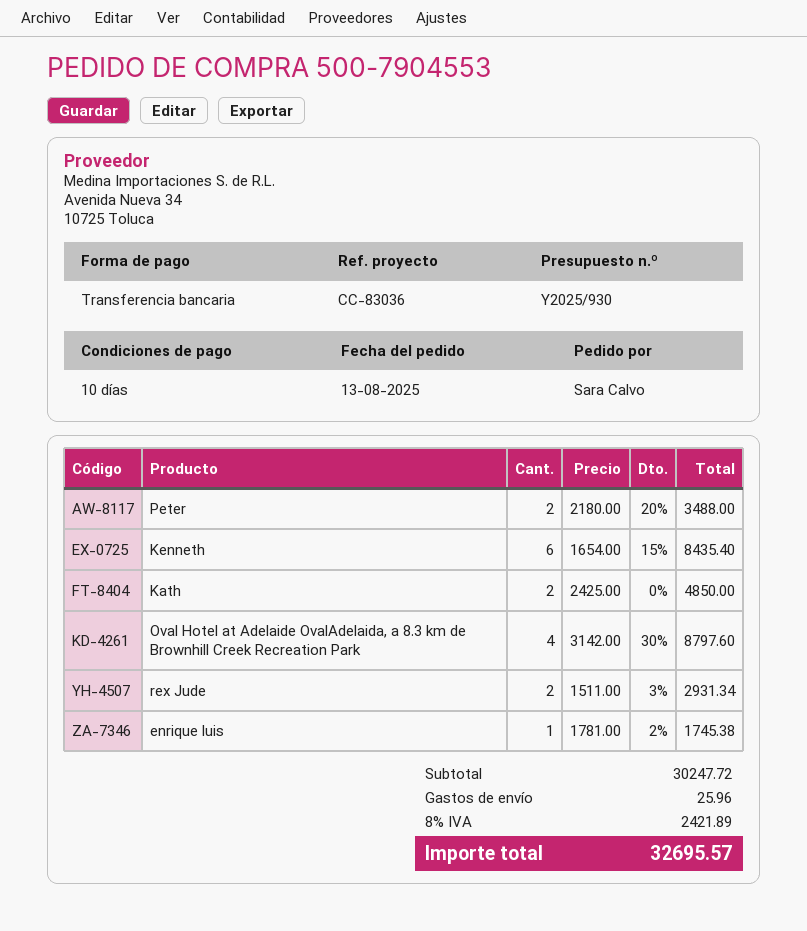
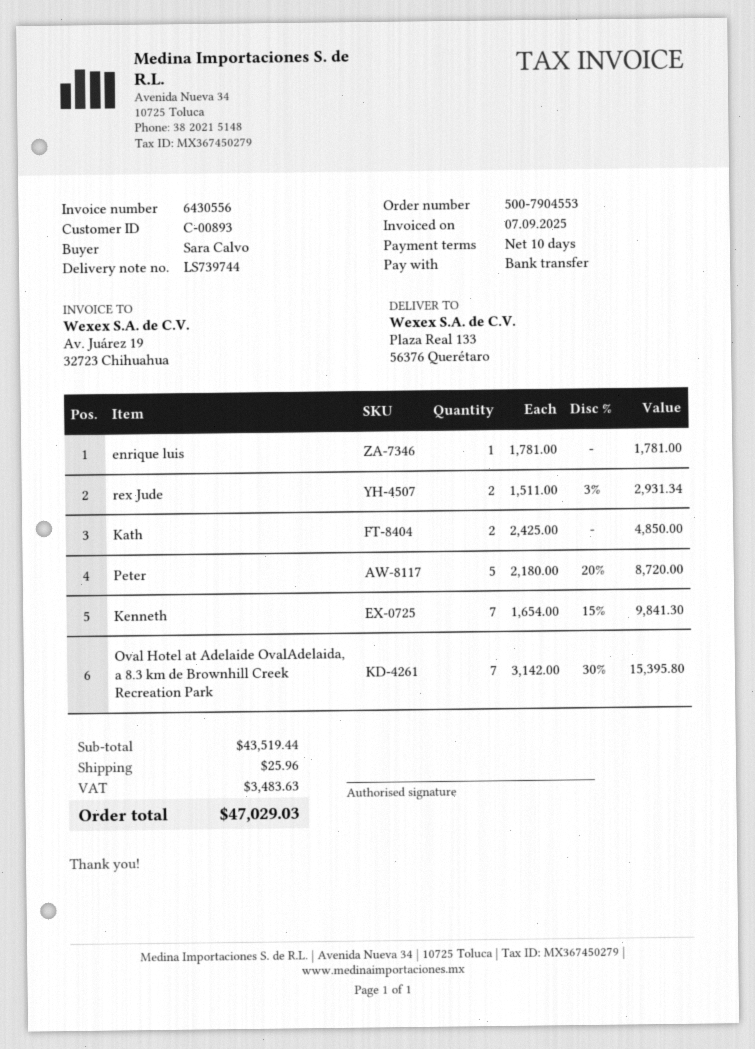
Peter: 2 x 2180.00 - 20% = 3488.00 -> 5 x 2180.00 - 20% = 8720.00
Kenneth: 6 x 1654.00 - 15% = 8435.40 -> 7 x 1654.00 - 15% = 9841.30
Oval Hotel at Adelaide OvalAdelaida, a 8.3 km de Brownhill Creek Recreation Park: 4 x 3142.00 - 30% = 8797.60 -> 7 x 3142.00 - 30% = 15395.80
enrique luis: 1 x 1781.00 - 2% = 1745.38 -> 1 x 1781.00 = 1781.00
subtotal: 30247.72 -> 43519.44
tax: 2421.89 -> 3483.63
total: 32695.57 -> 47029.03

